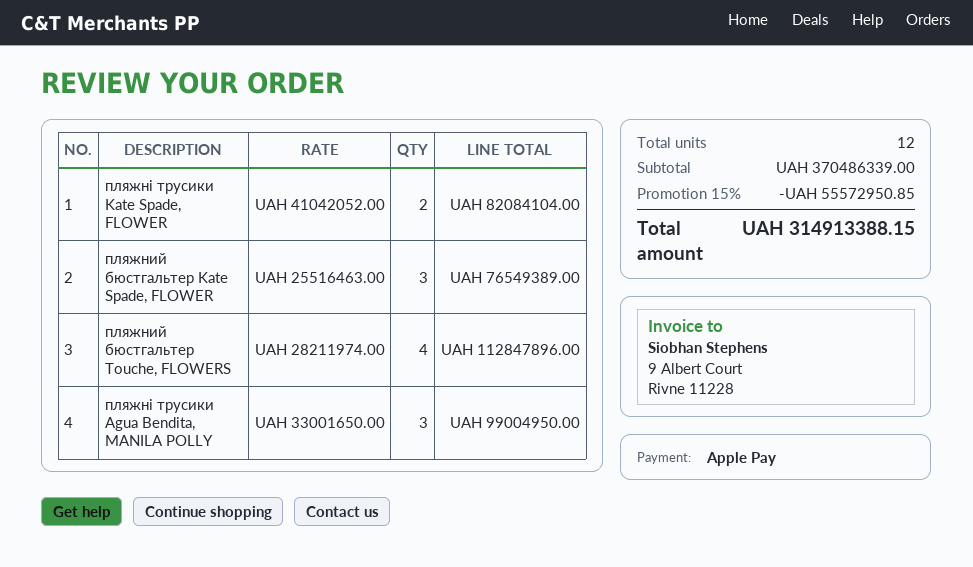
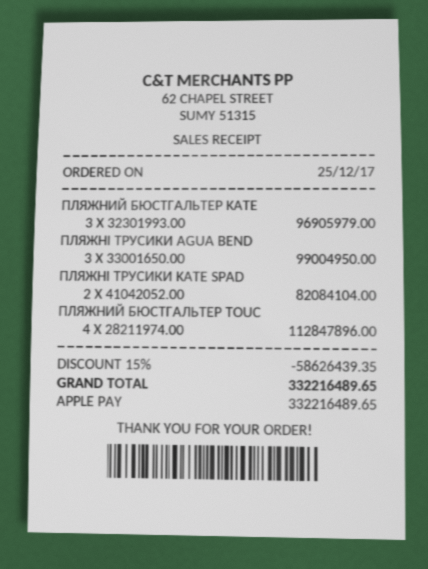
пляжний бюстгальтер Kate Spade, FLOWER: 3 x 25516463.00 = 76549389.00 -> 3 x 32301993.00 = 96905979.00
discount: 15% = 55572950.85 -> 15% = 58626439.35
total: 314913388.15 -> 332216489.65

